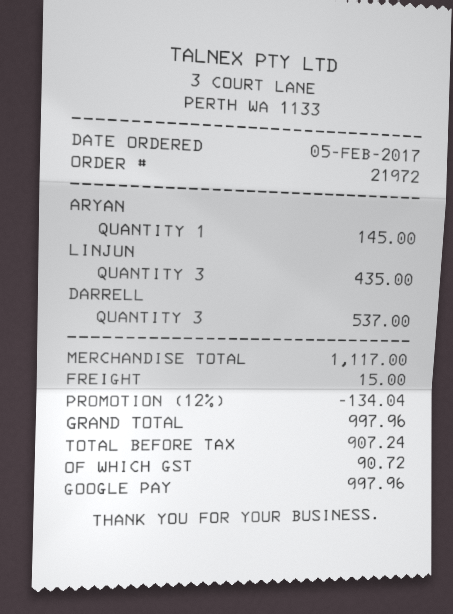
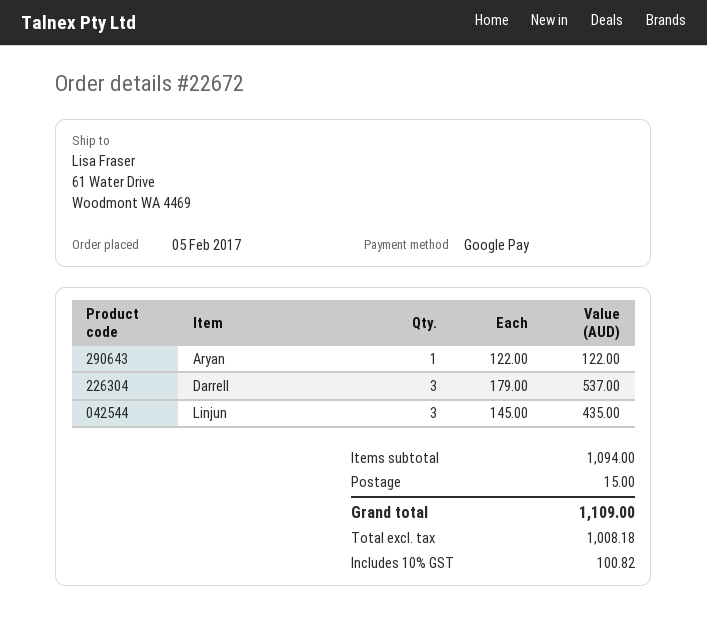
order number: 21972 -> 22672
ARYAN: 1 for 145.00 -> 1 for 122.00
subtotal: 1117.00 -> 1094.00
discount: 12% = 134.04 -> none
net: 907.24 -> 1008.18
tax: 90.72 -> 100.82
total: 997.96 -> 1109.00

